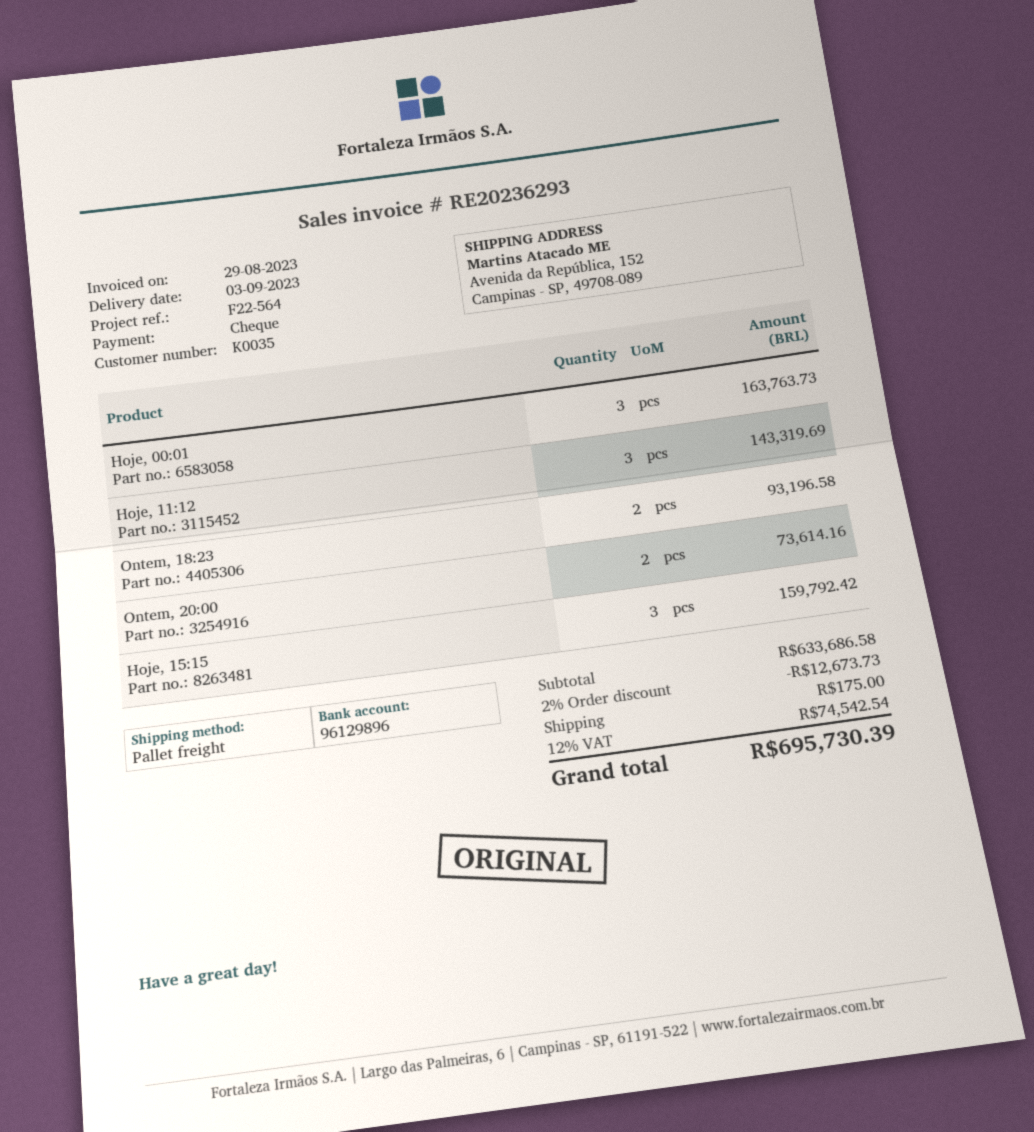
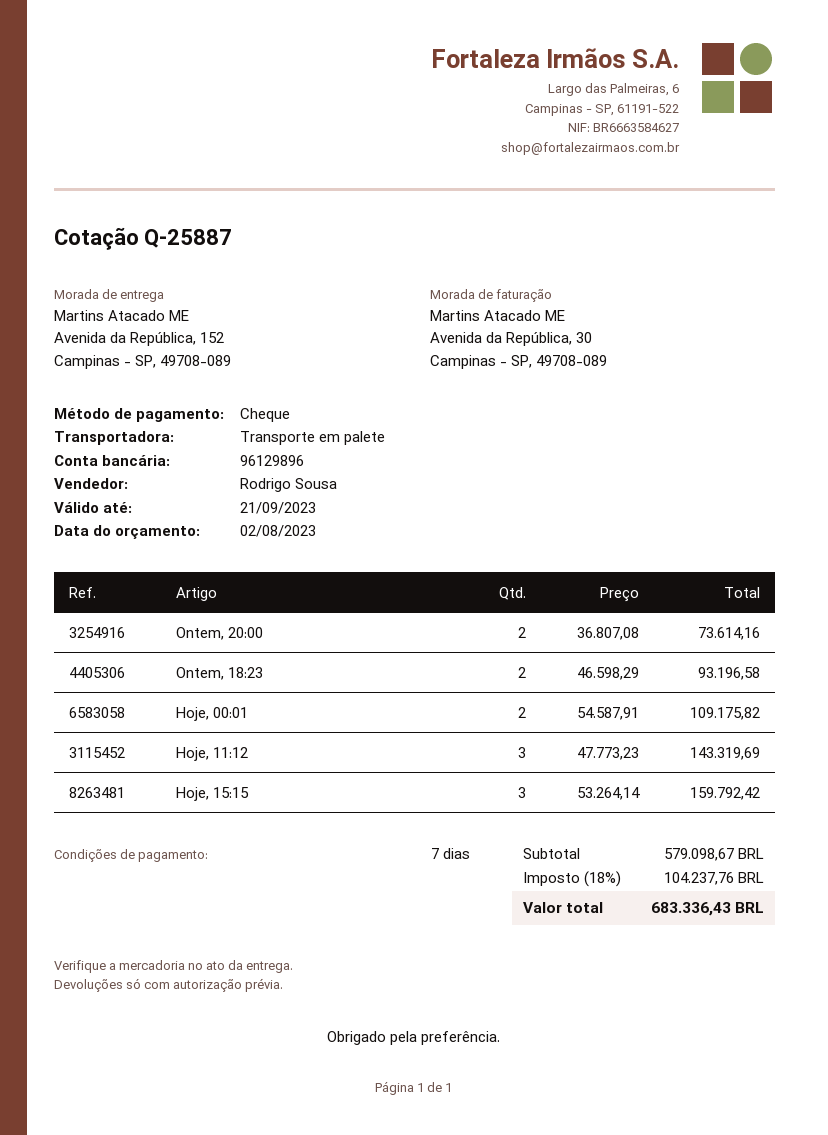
Hoje, 00:01: 3 for 163763.73 -> 2 for 109175.82
subtotal: 633686.58 -> 579098.67
discount: 2% = 12673.73 -> none
shipping: 175.00 -> none
tax: 12% = 74542.54 -> 18% = 104237.76
total: 695730.39 -> 683336.43

